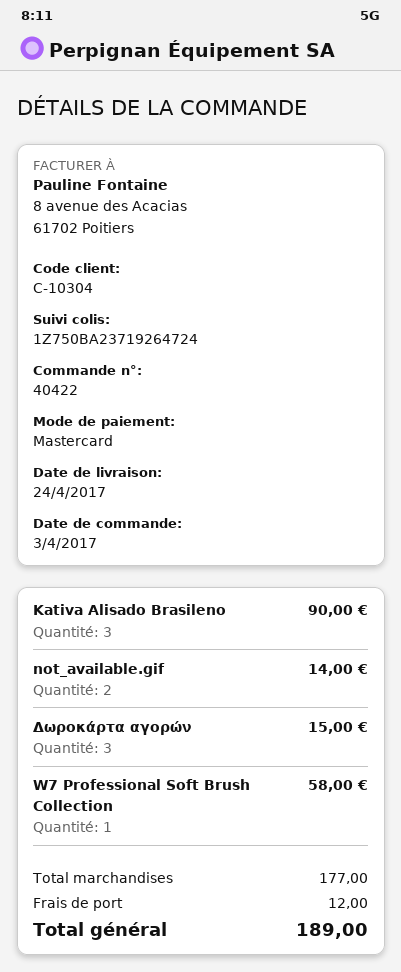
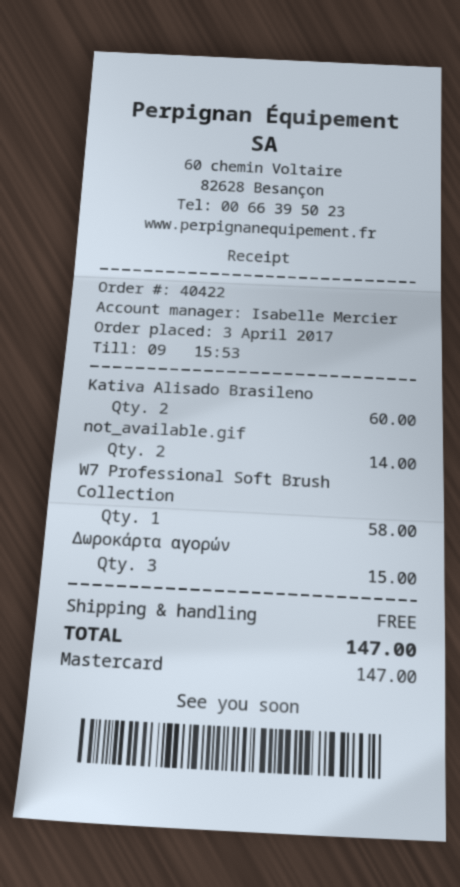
Kativa Alisado Brasileno: 3 for 90.00 -> 2 for 60.00
shipping: 12.00 -> 0.00
total: 189.00 -> 147.00

